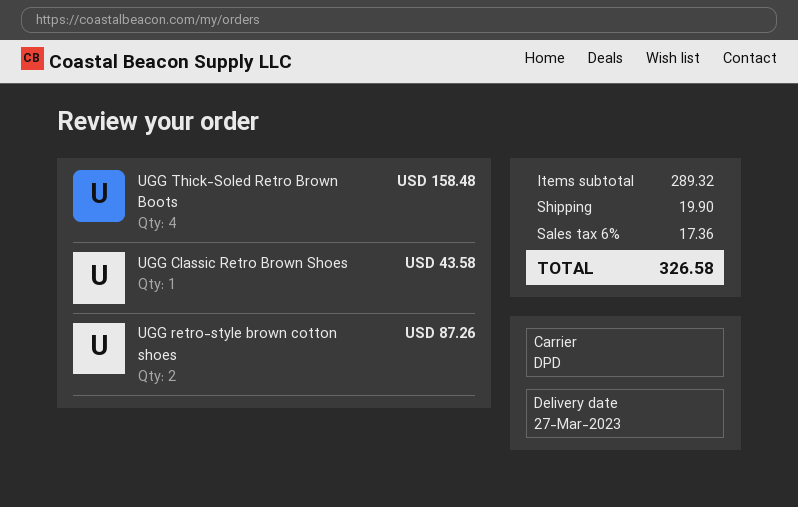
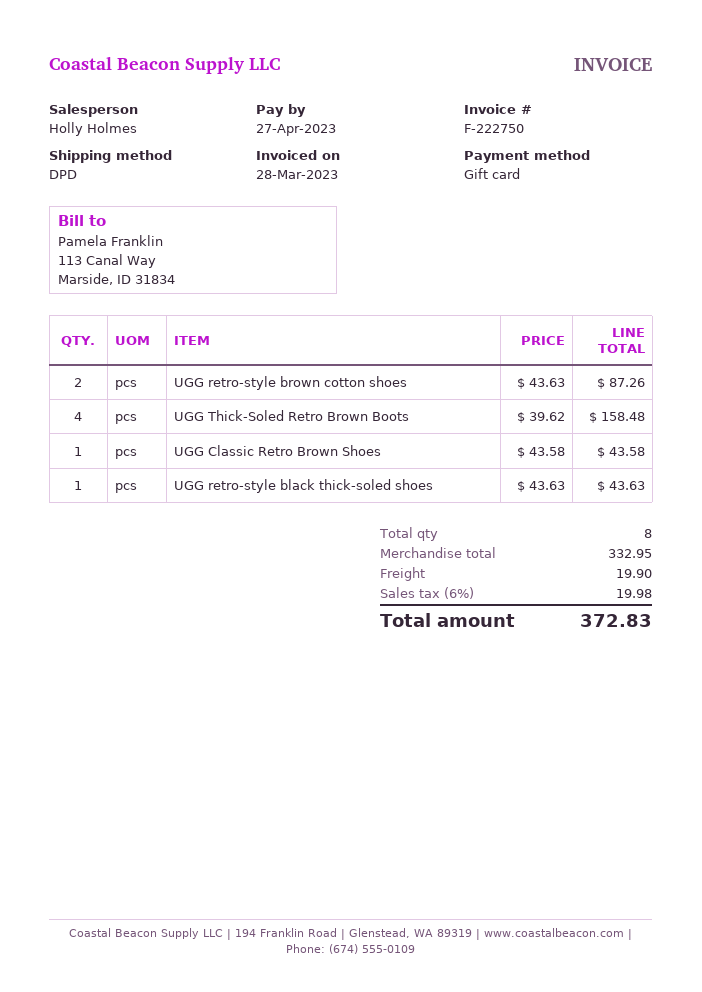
UGG retro-style black thick-soled shoes: none -> 1 for 43.63
subtotal: 289.32 -> 332.95
tax: 6% = 17.36 -> 6% = 19.98
total: 326.58 -> 372.83

